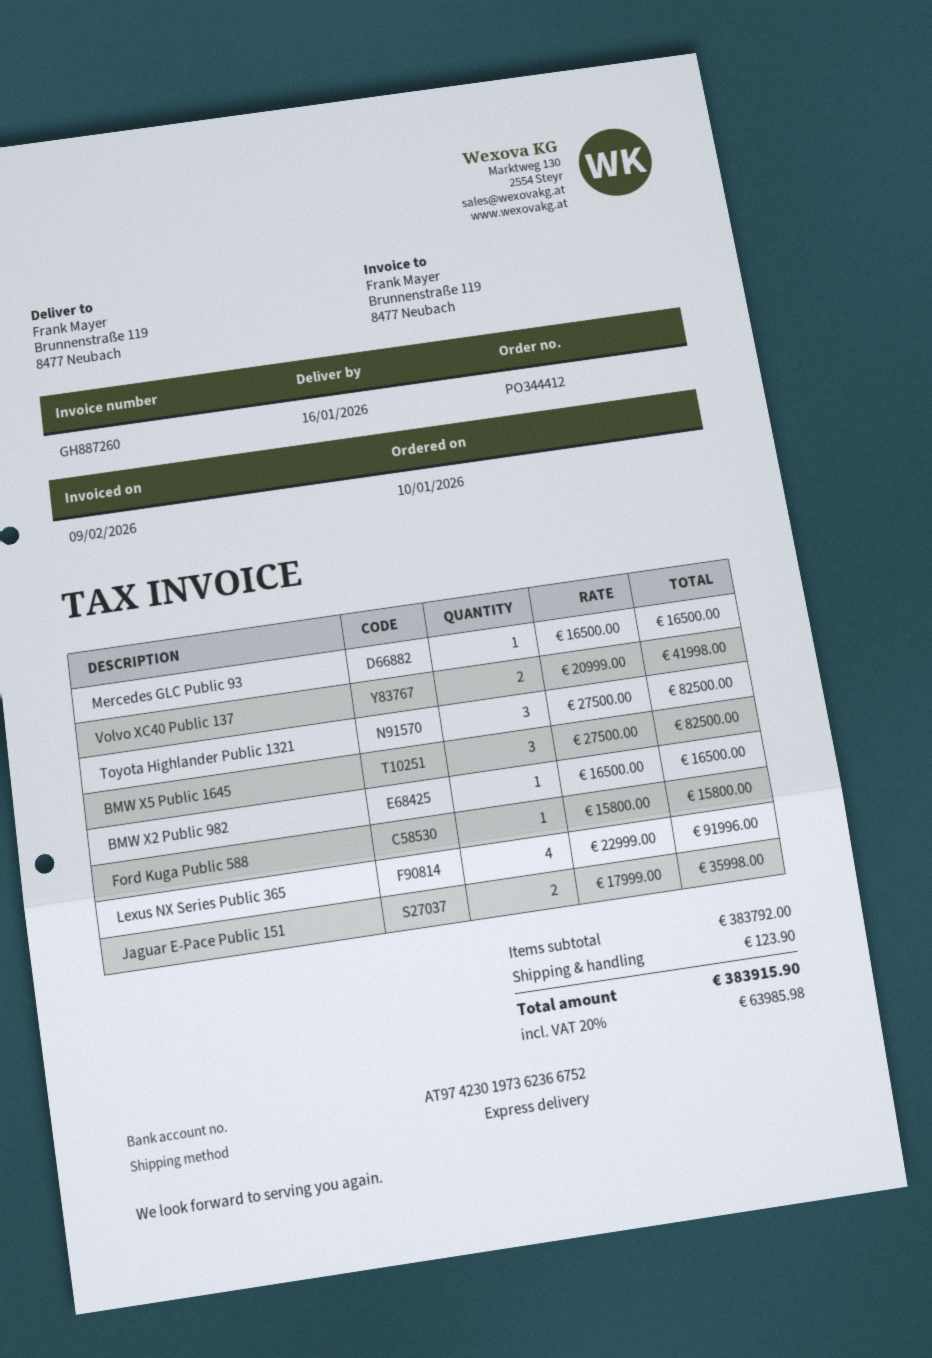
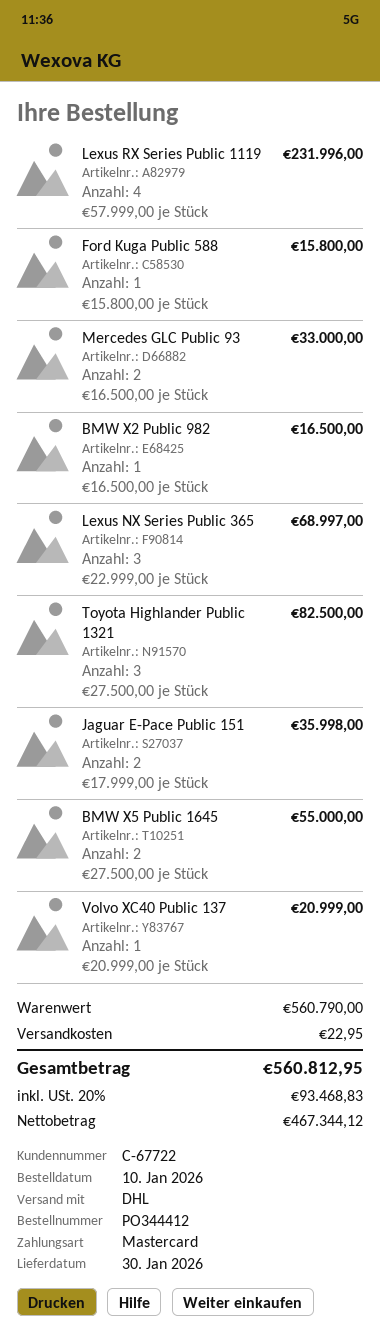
delivery date: 2026-01-16 -> 2026-01-30
shipping method: express -> DHL
Mercedes GLC Public 93: 1 x 16500.00 = 16500.00 -> 2 x 16500.00 = 33000.00
Volvo XC40 Public 137: 2 x 20999.00 = 41998.00 -> 1 x 20999.00 = 20999.00
BMW X5 Public 1645: 3 x 27500.00 = 82500.00 -> 2 x 27500.00 = 55000.00
Lexus NX Series Public 365: 4 x 22999.00 = 91996.00 -> 3 x 22999.00 = 68997.00
Lexus RX Series Public 1119: none -> 4 x 57999.00 = 231996.00
subtotal: 383792.00 -> 560790.00
shipping: 123.90 -> 22.95
tax: 20% = 63985.98 -> 20% = 93468.83
total: 383915.90 -> 560812.95

